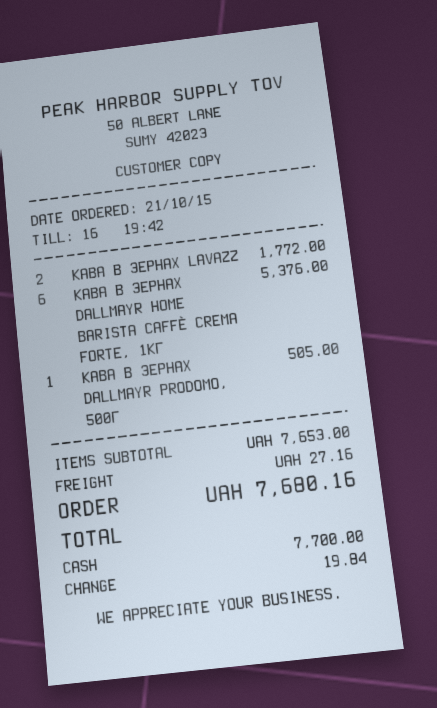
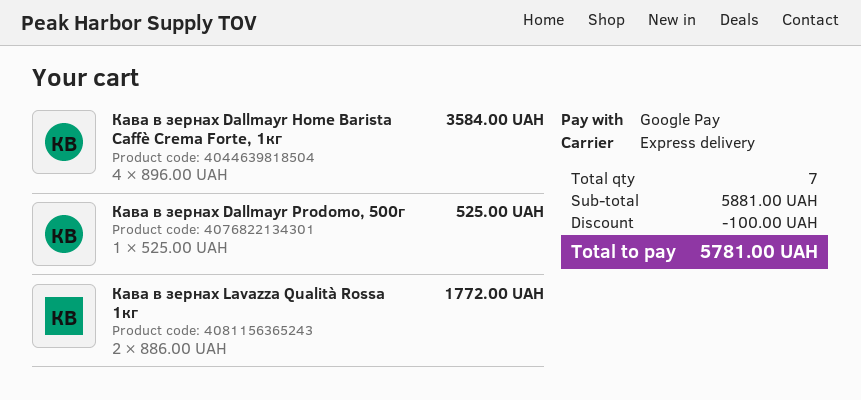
payment method: cash -> Google Pay
КАВА В ЗЕРНАХ DALLMAYR HOME BARISTA CAFFÈ CREMA FORTE, 1КГ: 6 for 5376.00 -> 4 for 3584.00
КАВА В ЗЕРНАХ DALLMAYR PRODOMO, 500Г: 1 for 505.00 -> 1 for 525.00
subtotal: 7653.00 -> 5881.00
discount: none -> 100.00
shipping: 27.16 -> none
total: 7680.16 -> 5781.00

